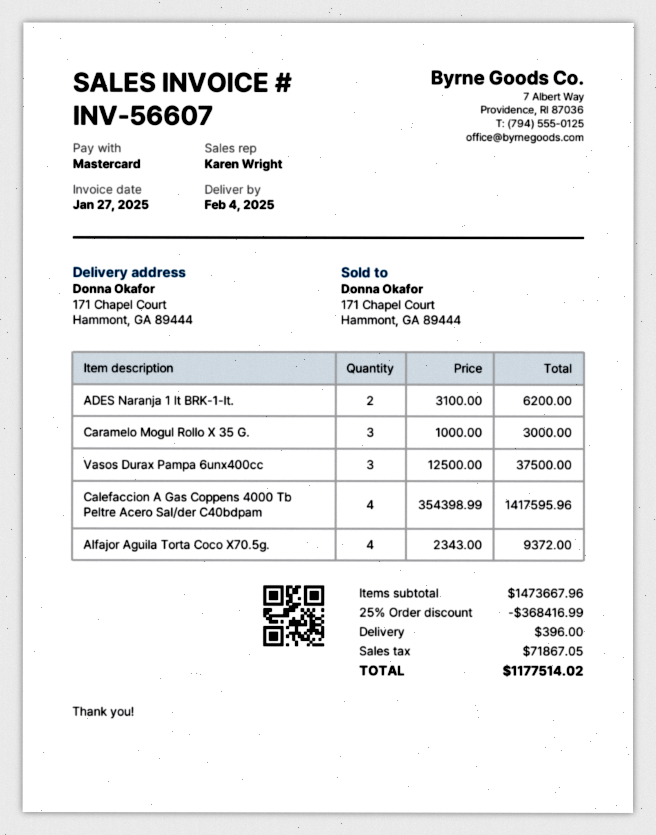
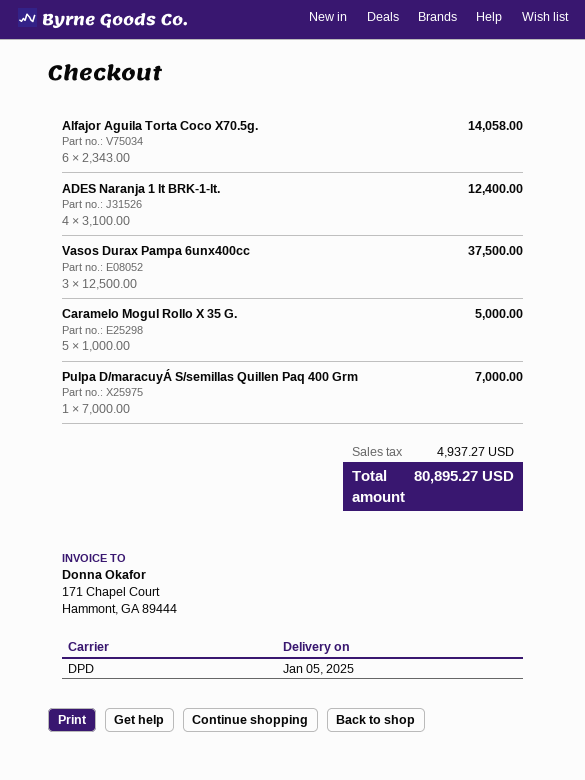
delivery date: 2025-02-04 -> 2025-01-05
ADES Naranja 1 lt BRK-1-lt.: 2 x 3100.00 = 6200.00 -> 4 x 3100.00 = 12400.00
Caramelo Mogul Rollo X 35 G.: 3 x 1000.00 = 3000.00 -> 5 x 1000.00 = 5000.00
Calefaccion A Gas Coppens 4000 Tb Peltre Acero Sal/der C40bdpam: 4 x 354398.99 = 1417595.96 -> none
Alfajor Aguila Torta Coco X70.5g.: 4 x 2343.00 = 9372.00 -> 6 x 2343.00 = 14058.00
Pulpa D/maracuyÁ S/semillas Quillen Paq 400 Grm: none -> 1 x 7000.00 = 7000.00
discount: 25% = 368416.99 -> none
shipping: 396.00 -> none
tax: 71867.05 -> 4937.27
total: 1177514.02 -> 80895.27

